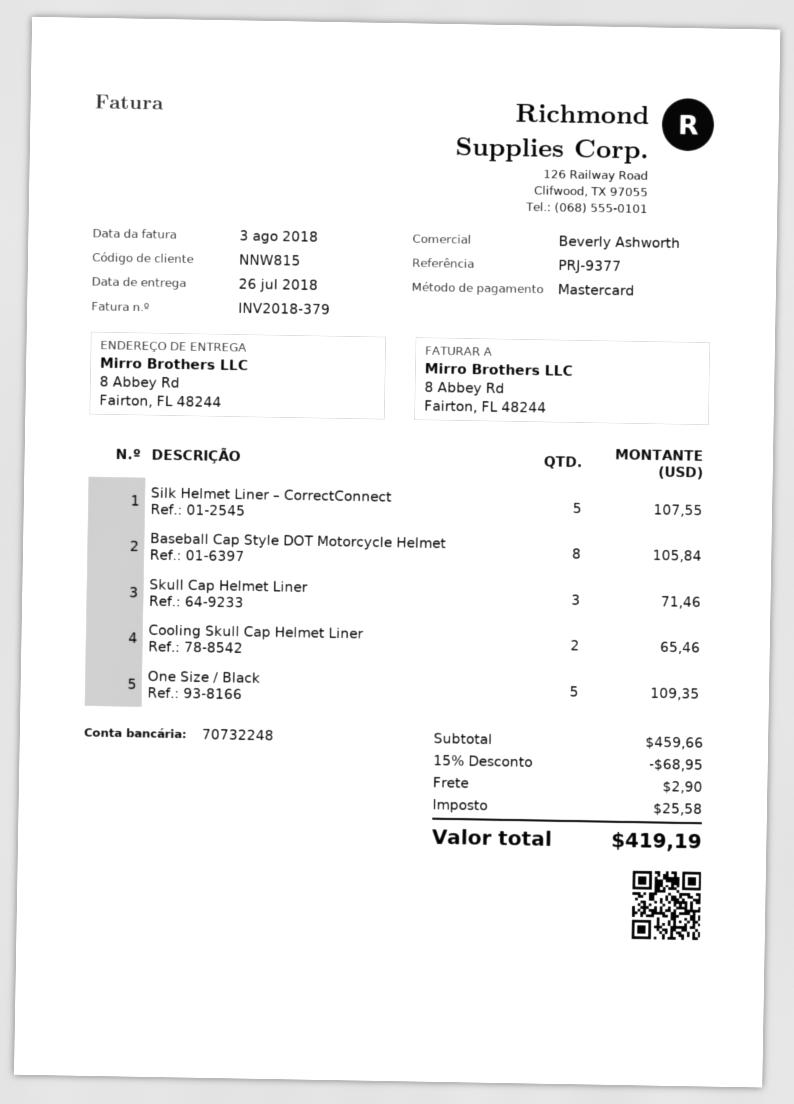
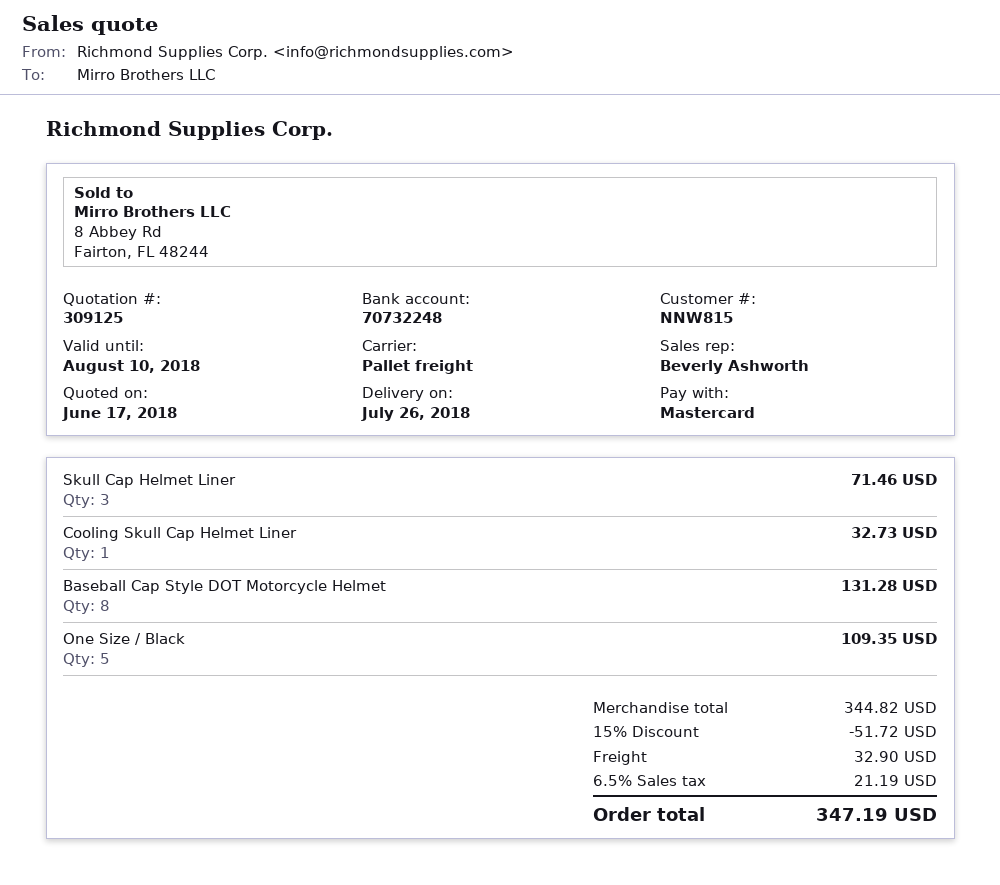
Silk Helmet Liner – CorrectConnect: 5 for 107.55 -> none
Baseball Cap Style DOT Motorcycle Helmet: 8 for 105.84 -> 8 for 131.28
Cooling Skull Cap Helmet Liner: 2 for 65.46 -> 1 for 32.73
subtotal: 459.66 -> 344.82
discount: 15% = 68.95 -> 15% = 51.72
shipping: 2.90 -> 32.90
tax: 25.58 -> 21.19
total: 419.19 -> 347.19

